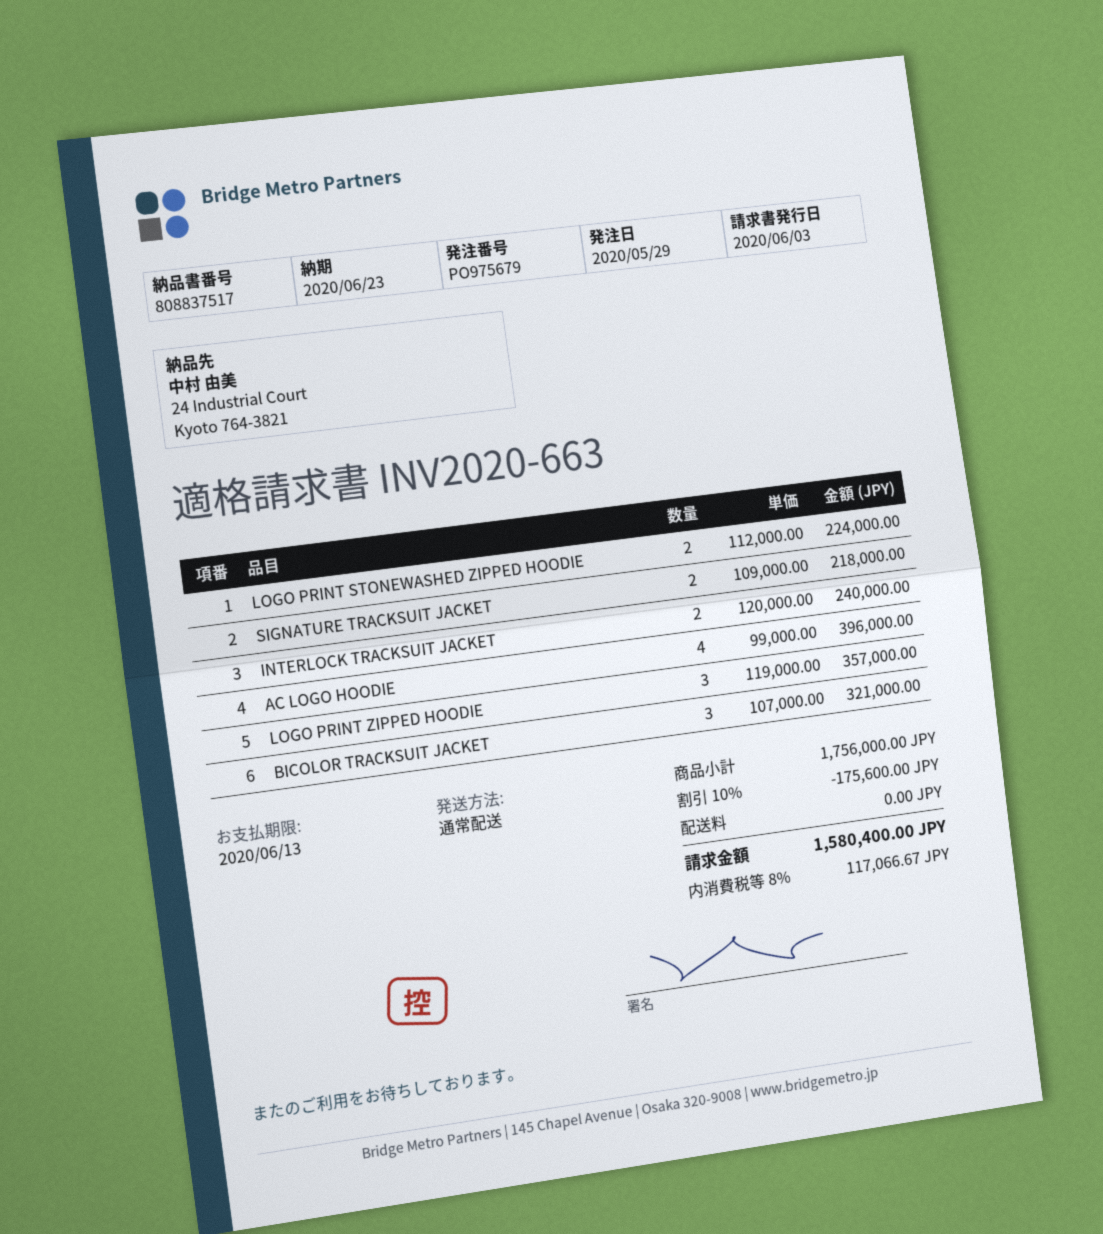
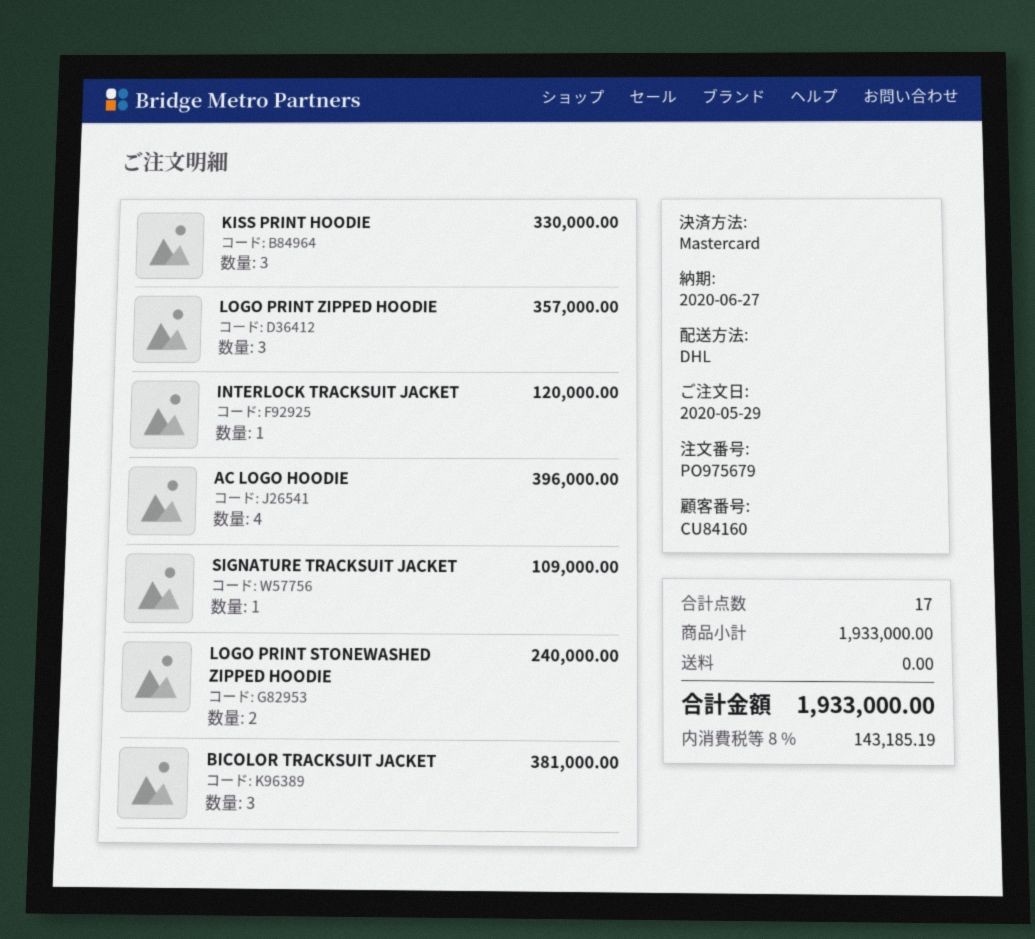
delivery date: 2020-06-23 -> 2020-06-27
shipping method: standard -> DHL
LOGO PRINT STONEWASHED ZIPPED HOODIE: 2 for 224000.00 -> 2 for 240000.00
SIGNATURE TRACKSUIT JACKET: 2 for 218000.00 -> 1 for 109000.00
INTERLOCK TRACKSUIT JACKET: 2 for 240000.00 -> 1 for 120000.00
BICOLOR TRACKSUIT JACKET: 3 for 321000.00 -> 3 for 381000.00
KISS PRINT HOODIE: none -> 3 for 330000.00
subtotal: 1756000.00 -> 1933000.00
discount: 10% = 175600.00 -> none
tax: 8% = 117066.67 -> 8% = 143185.19
total: 1580400.00 -> 1933000.00

